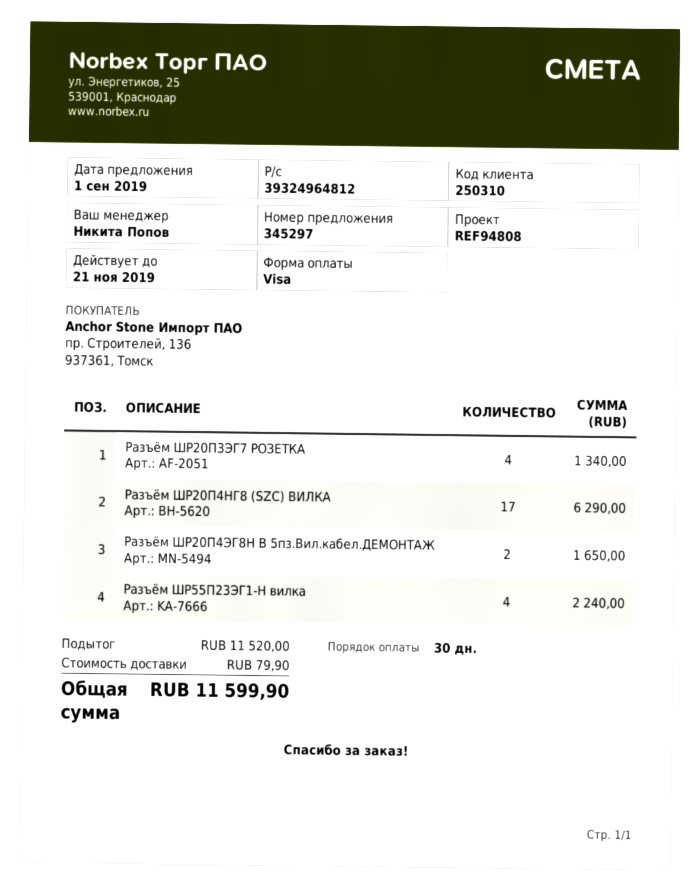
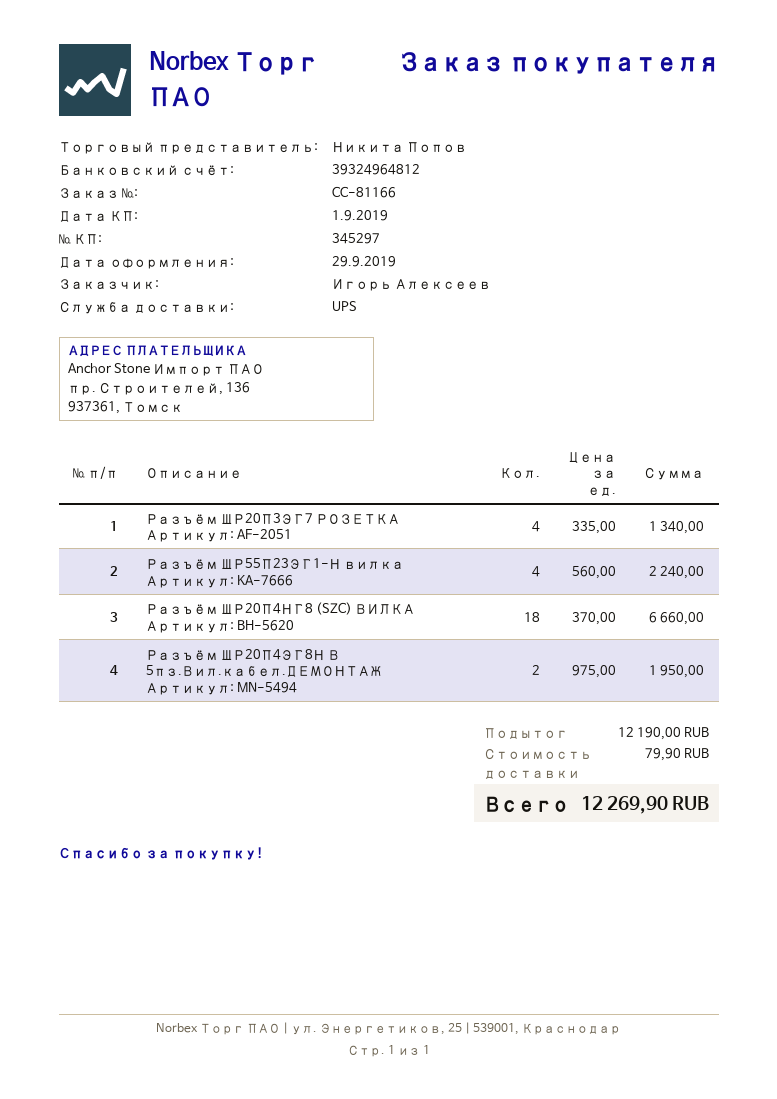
Разъём ШР20П4НГ8 (SZC) ВИЛКА: 17 for 6290.00 -> 18 for 6660.00
Разъём ШР20П4ЭГ8Н В 5пз.Вил.кабел.ДЕМОНТАЖ: 2 for 1650.00 -> 2 for 1950.00
subtotal: 11520.00 -> 12190.00
total: 11599.90 -> 12269.90

